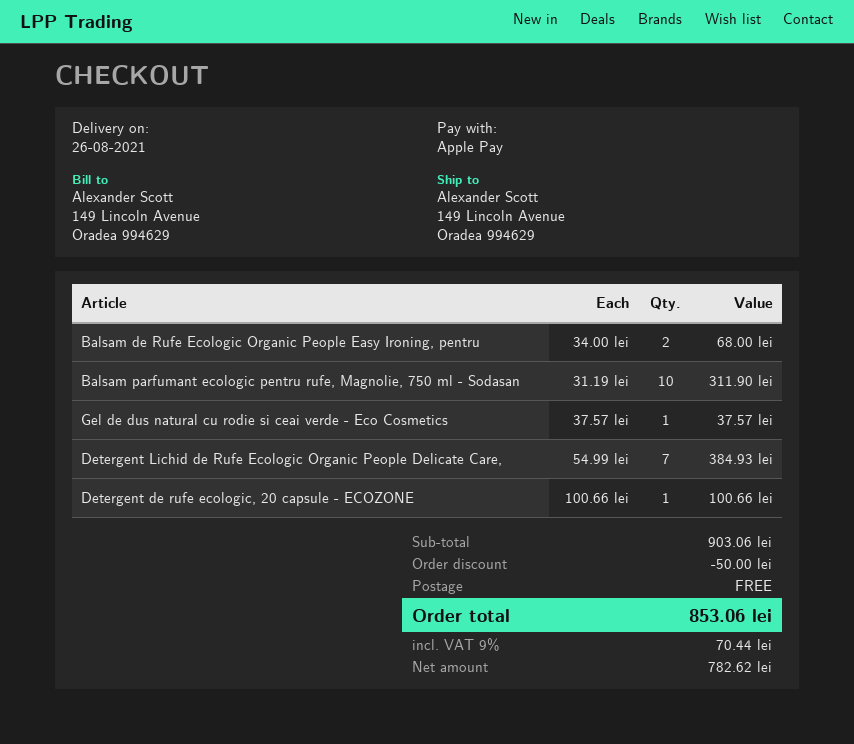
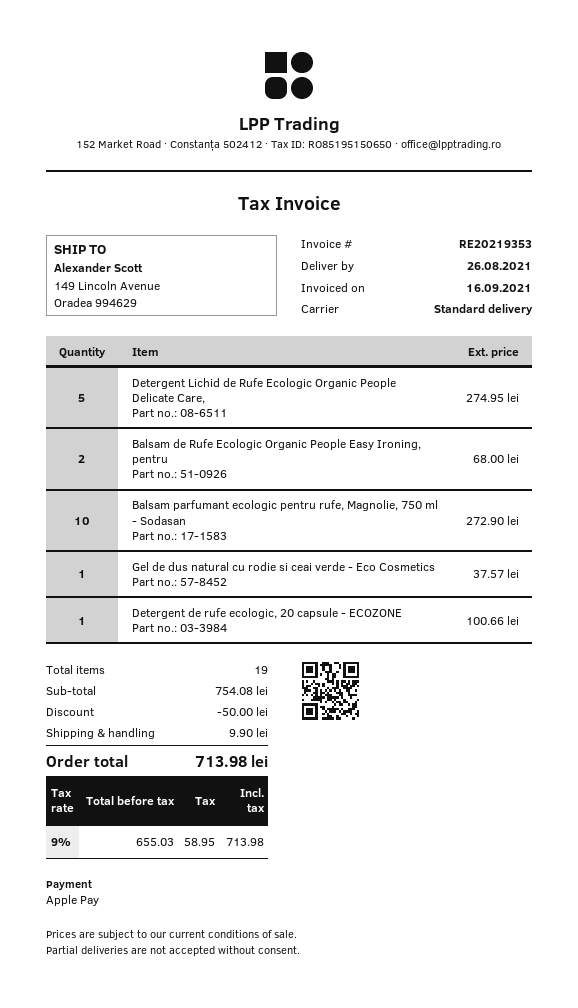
Balsam parfumant ecologic pentru rufe, Magnolie, 750 ml - Sodasan: 10 for 311.90 -> 10 for 272.90
Detergent Lichid de Rufe Ecologic Organic People Delicate Care,: 7 for 384.93 -> 5 for 274.95
subtotal: 903.06 -> 754.08
shipping: 0.00 -> 9.90
net: 782.62 -> 655.03
tax: 9% = 70.44 -> 9% = 58.95
total: 853.06 -> 713.98

